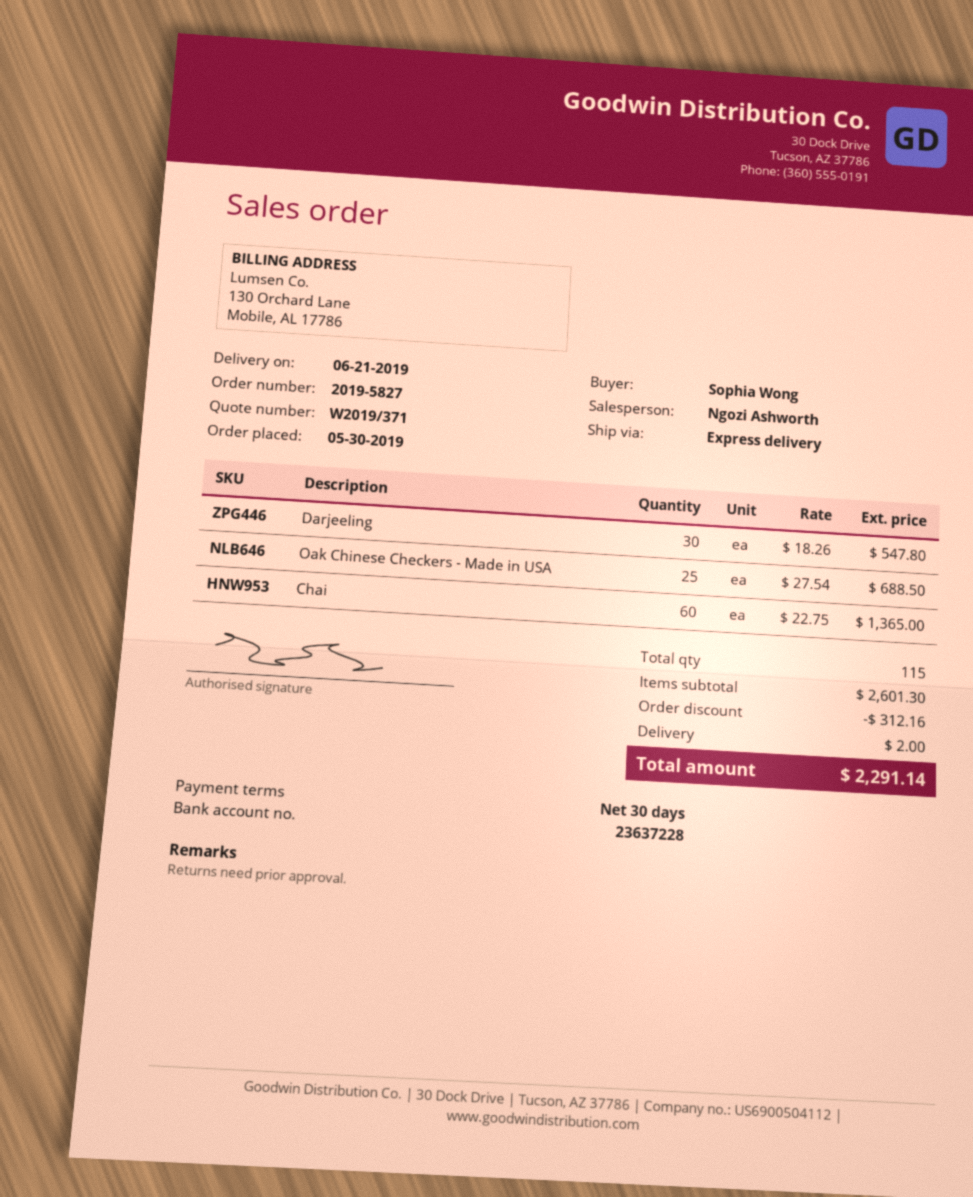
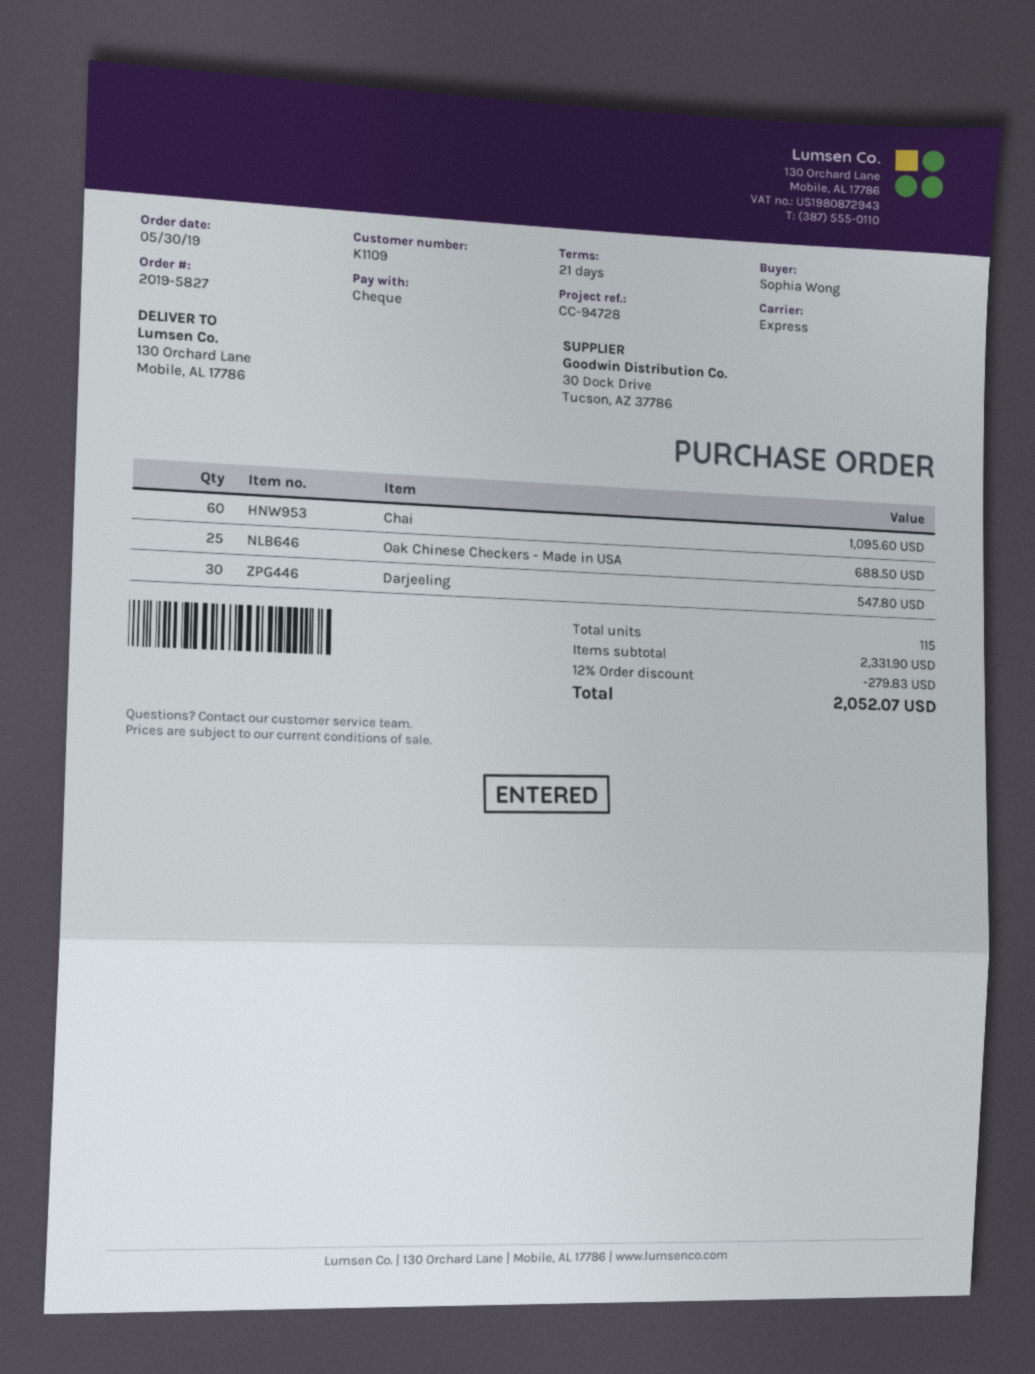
payment terms: 30 days -> 21 days
Chai: 60 for 1365.00 -> 60 for 1095.60
subtotal: 2601.30 -> 2331.90
discount: 312.16 -> 279.83
shipping: 2.00 -> none
total: 2291.14 -> 2052.07

